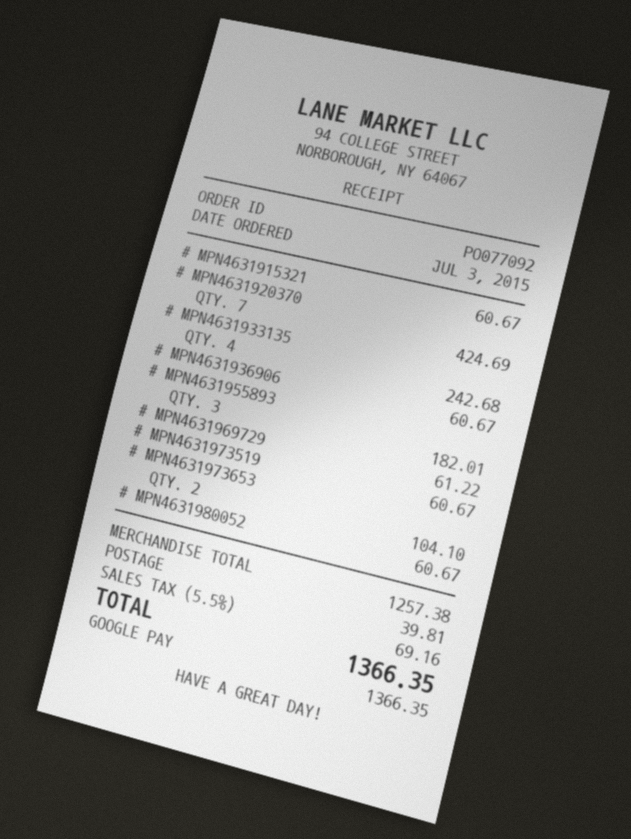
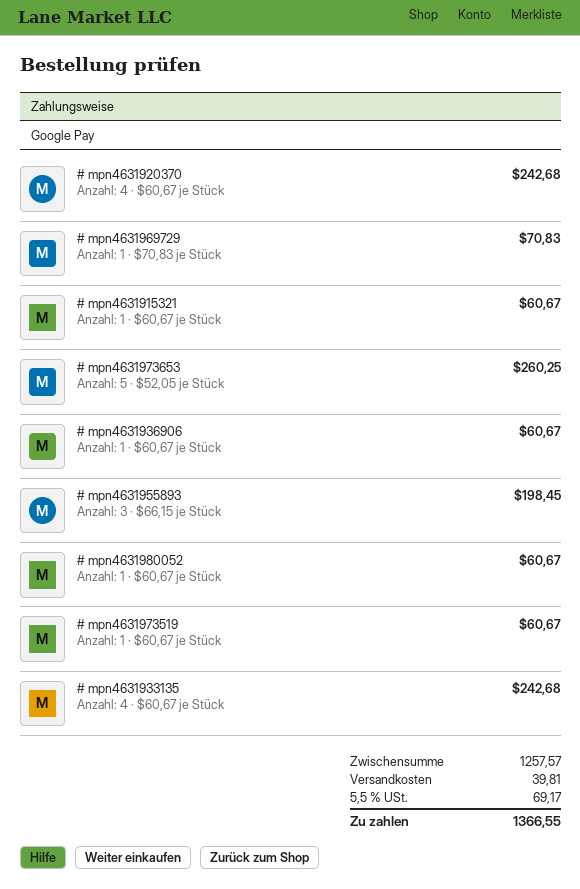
# MPN4631920370: 7 for 424.69 -> 4 for 242.68
# MPN4631955893: 3 for 182.01 -> 3 for 198.45
# MPN4631969729: 1 for 61.22 -> 1 for 70.83
# MPN4631973653: 2 for 104.10 -> 5 for 260.25
subtotal: 1257.38 -> 1257.57
tax: 5.5% = 69.16 -> 5.5% = 69.17
total: 1366.35 -> 1366.55

